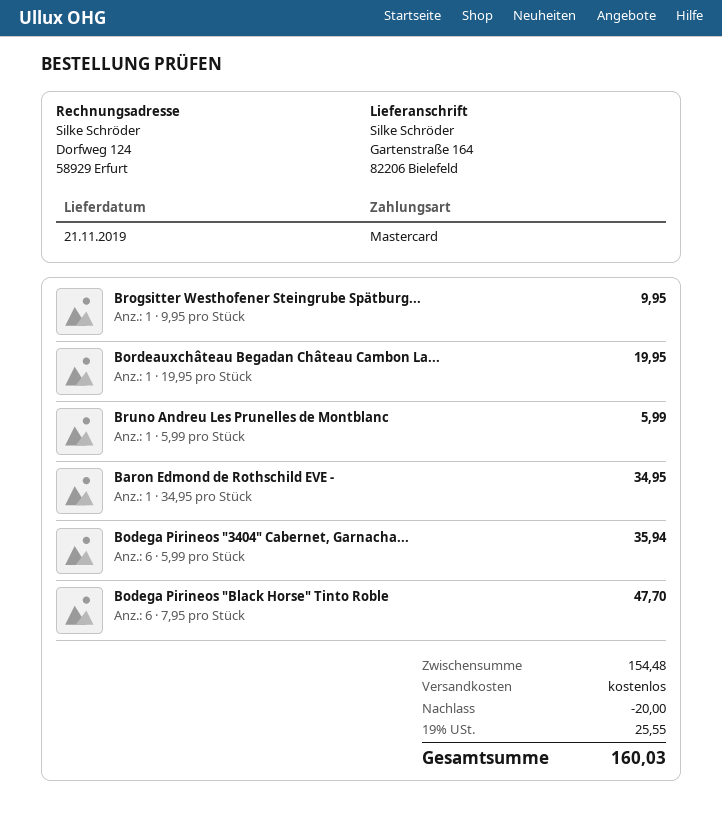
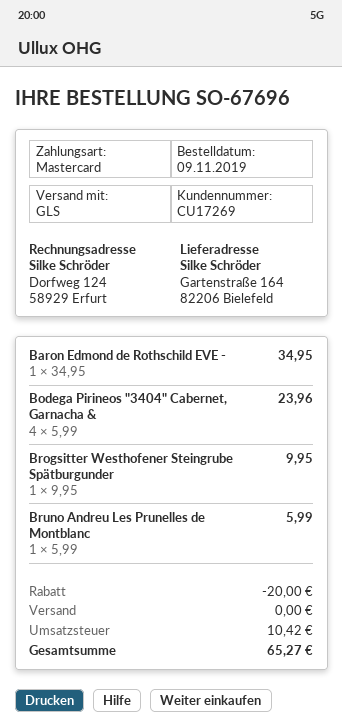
Bordeauxchâteau Begadan Château Cambon La...: 1 x 19.95 = 19.95 -> none
Bodega Pirineos "3404" Cabernet, Garnacha...: 6 x 5.99 = 35.94 -> 4 x 5.99 = 23.96
Bodega Pirineos "Black Horse" Tinto Roble: 6 x 7.95 = 47.70 -> none
tax: 25.55 -> 10.42
total: 160.03 -> 65.27

